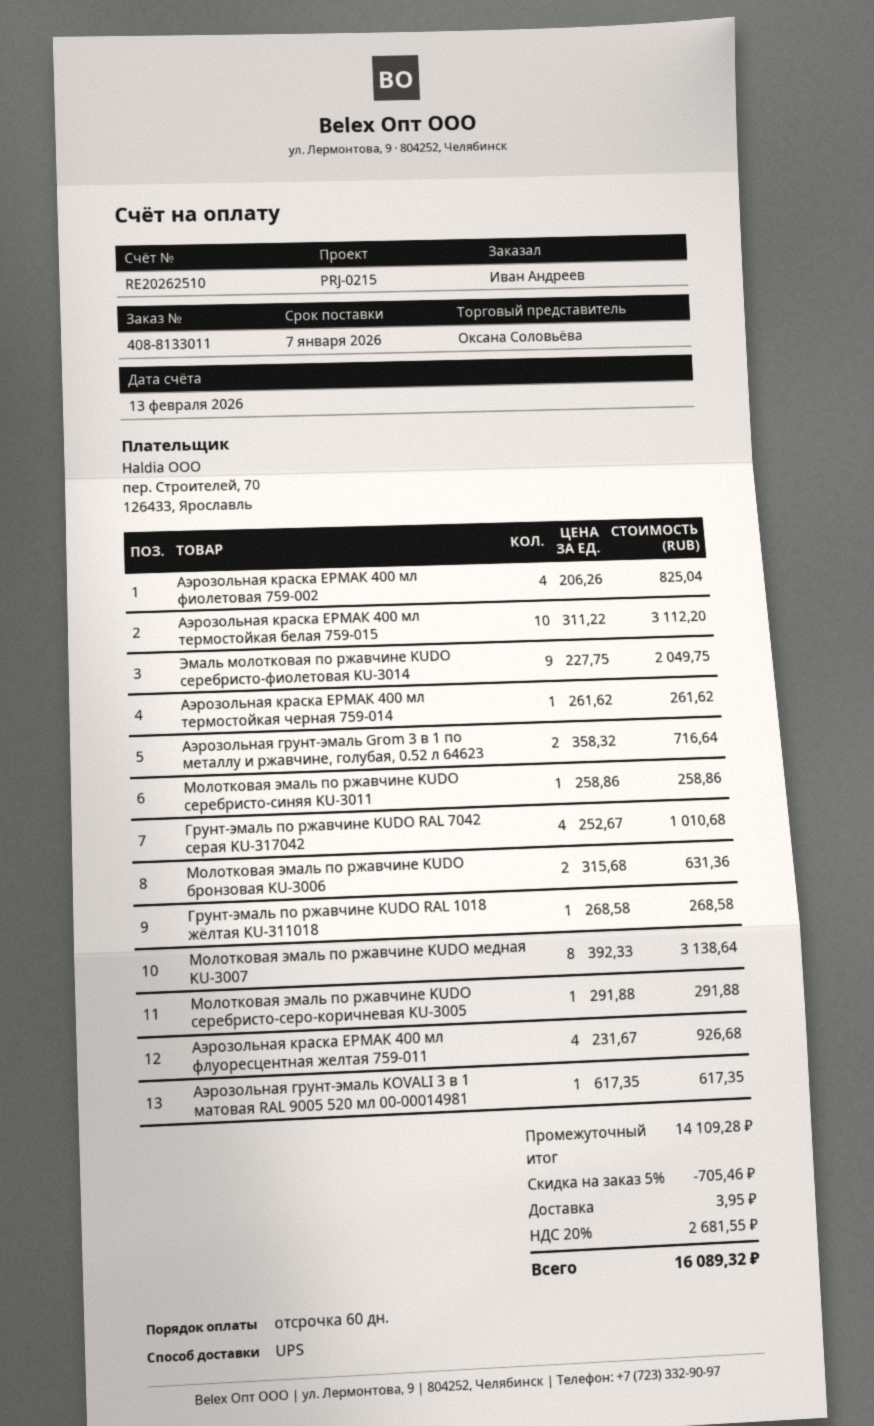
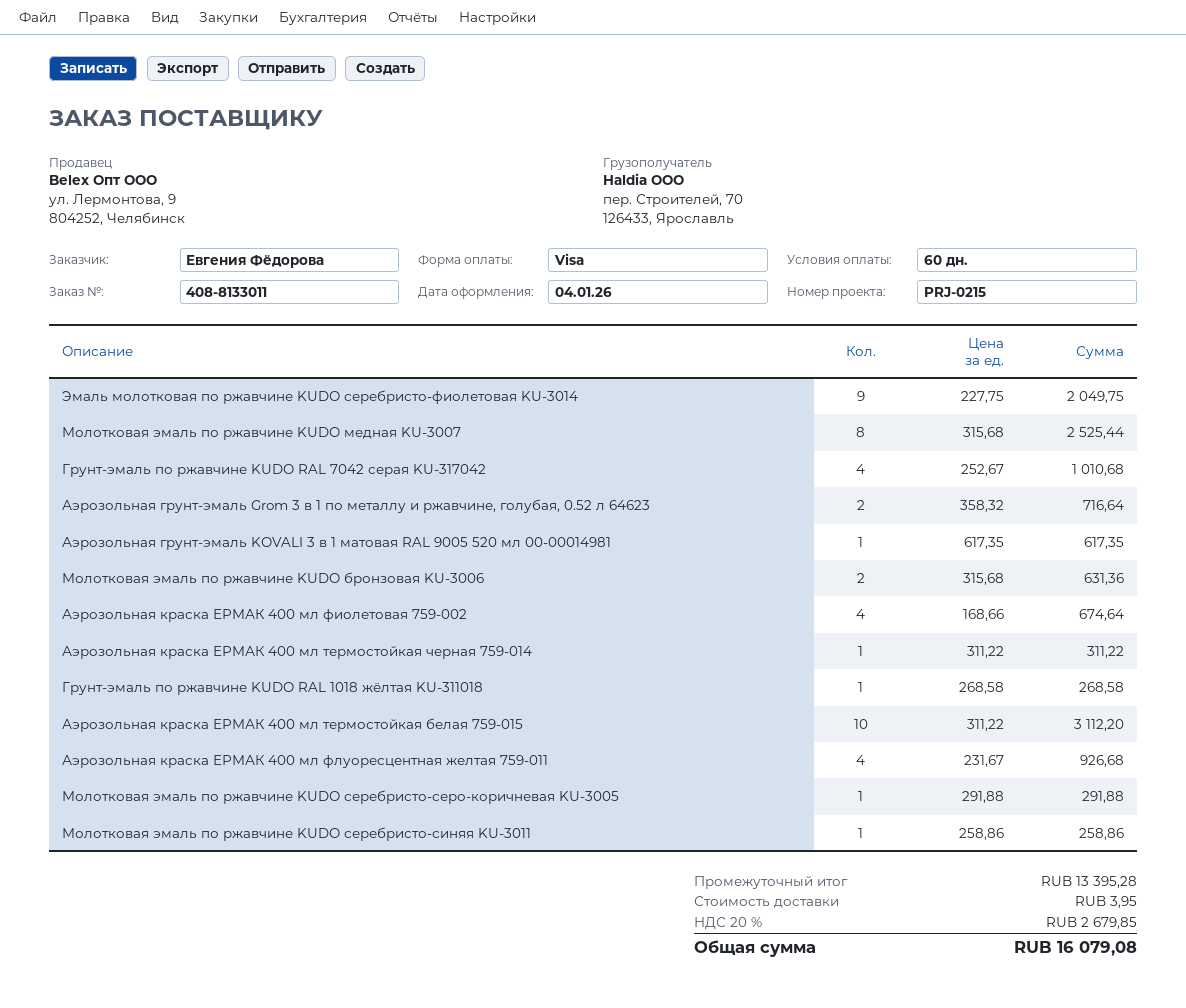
ordered by: Иван Андреев -> Евгения Фёдорова
Аэрозольная краска ЕРМАК 400 мл фиолетовая 759-002: 4 x 206.26 = 825.04 -> 4 x 168.66 = 674.64
Аэрозольная краска ЕРМАК 400 мл термостойкая черная 759-014: 1 x 261.62 = 261.62 -> 1 x 311.22 = 311.22
Молотковая эмаль по ржавчине KUDO медная KU-3007: 8 x 392.33 = 3138.64 -> 8 x 315.68 = 2525.44
subtotal: 14109.28 -> 13395.28
discount: 5% = 705.46 -> none
tax: 20% = 2681.55 -> 20% = 2679.85
total: 16089.32 -> 16079.08

